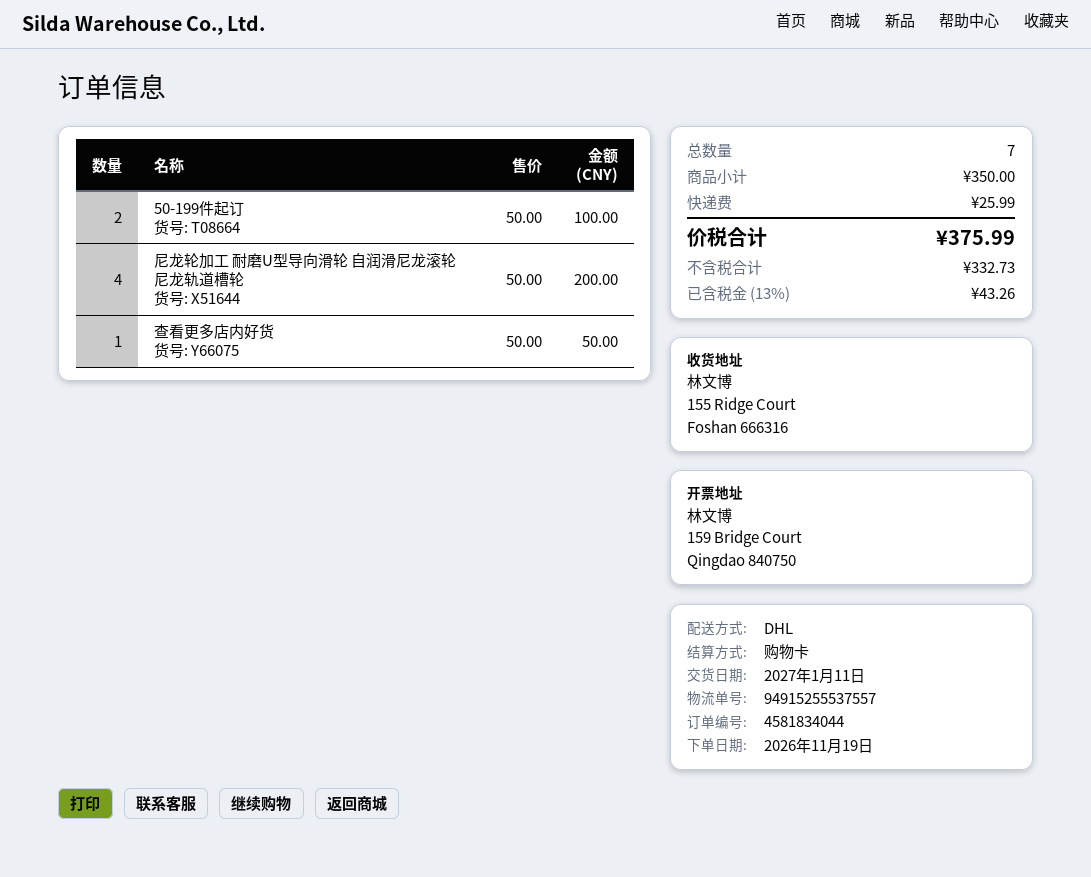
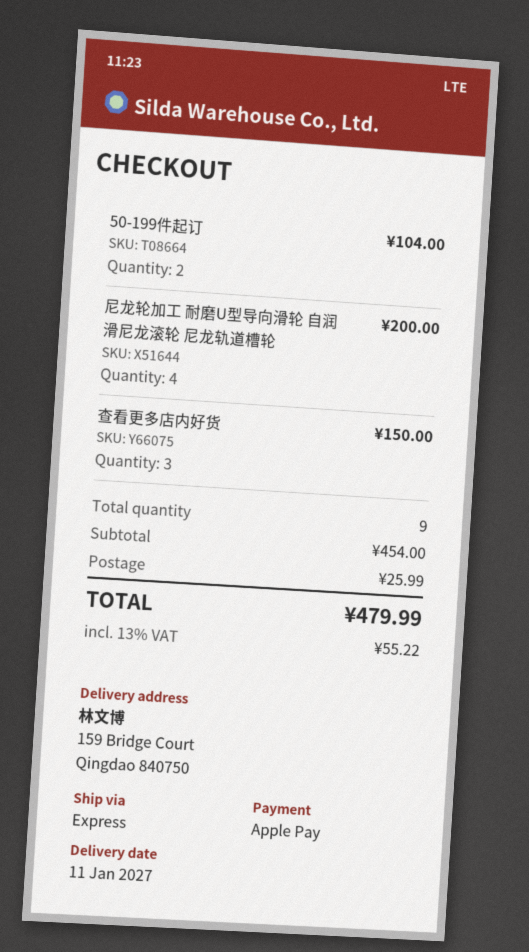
payment method: gift card -> Apple Pay
shipping method: DHL -> express
ship to: 155 Ridge Court, Foshan 666316 -> 159 Bridge Court, Qingdao 840750
50-199件起订: 2 for 100.00 -> 2 for 104.00
查看更多店内好货: 1 for 50.00 -> 3 for 150.00
total quantity: 7 -> 9
subtotal: 350.00 -> 454.00
tax: 13% = 43.26 -> 13% = 55.22
total: 375.99 -> 479.99

